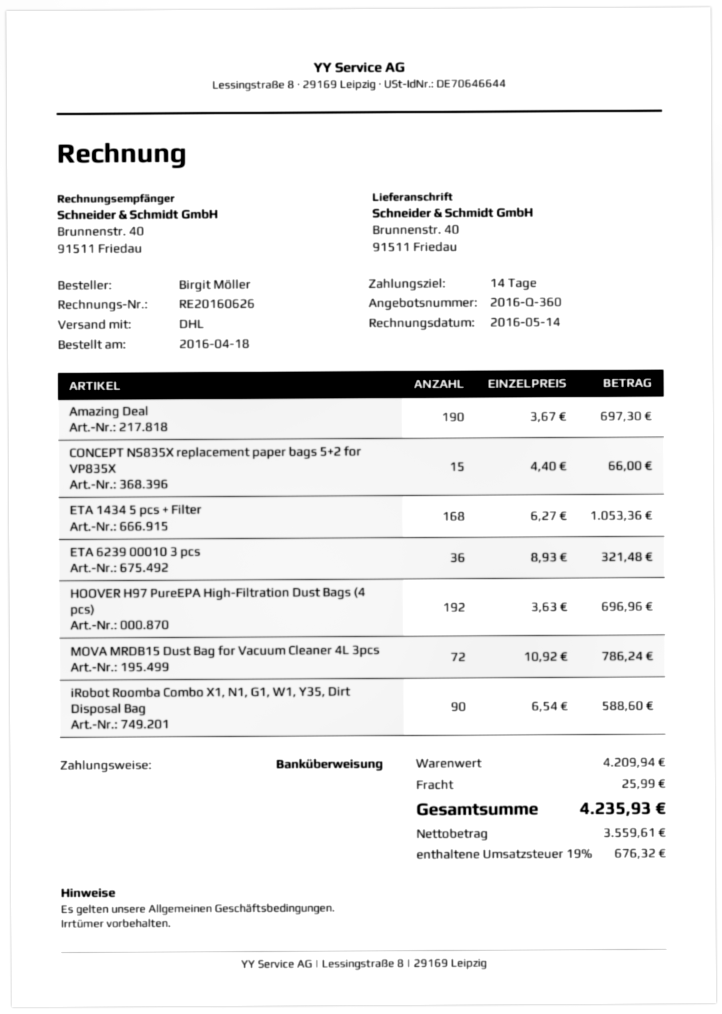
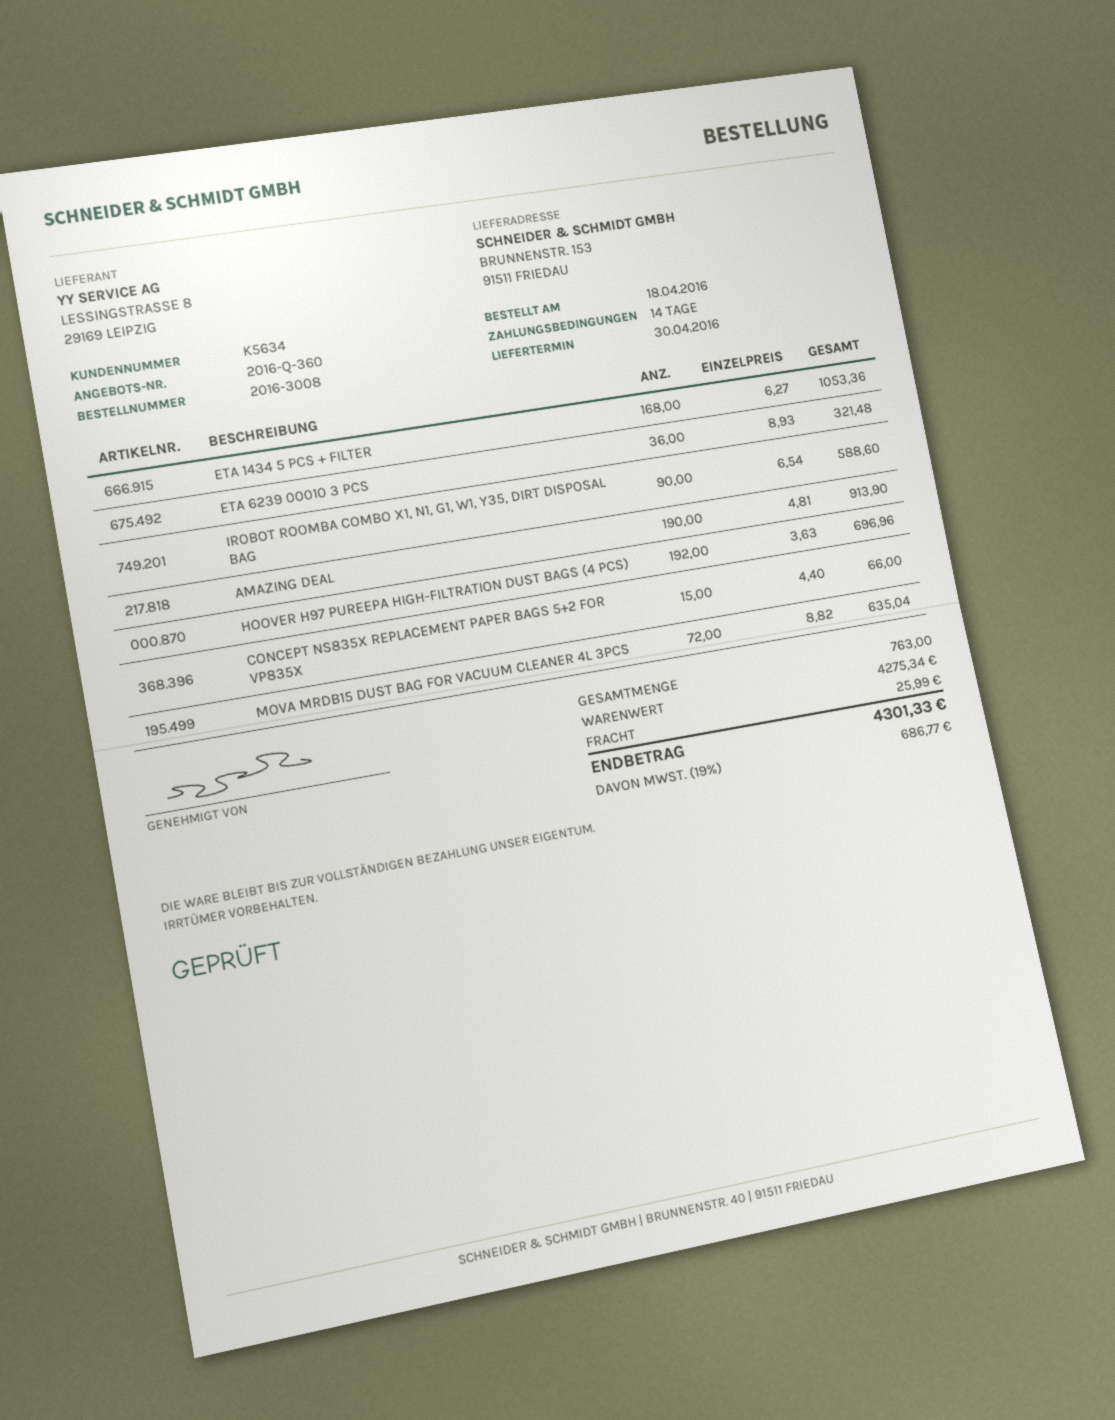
ship to: Brunnenstr. 40, 91511 Friedau -> BRUNNENSTR. 153, 91511 FRIEDAU
Amazing Deal: 190 x 3.67 = 697.30 -> 190 x 4.81 = 913.90
MOVA MRDB15 Dust Bag for Vacuum Cleaner 4L 3pcs: 72 x 10.92 = 786.24 -> 72 x 8.82 = 635.04
subtotal: 4209.94 -> 4275.34
tax: 19% = 676.32 -> 19% = 686.77
total: 4235.93 -> 4301.33

